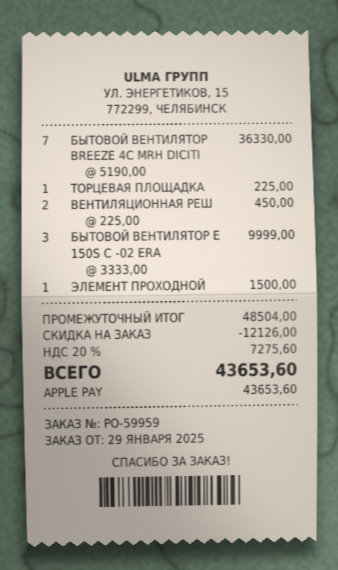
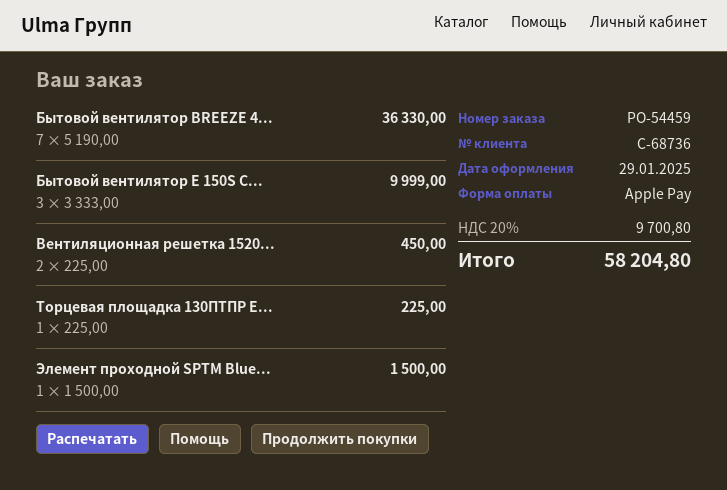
order number: PO-59959 -> PO-54459
discount: 12126.00 -> none
tax: 20% = 7275.60 -> 20% = 9700.80
total: 43653.60 -> 58204.80

